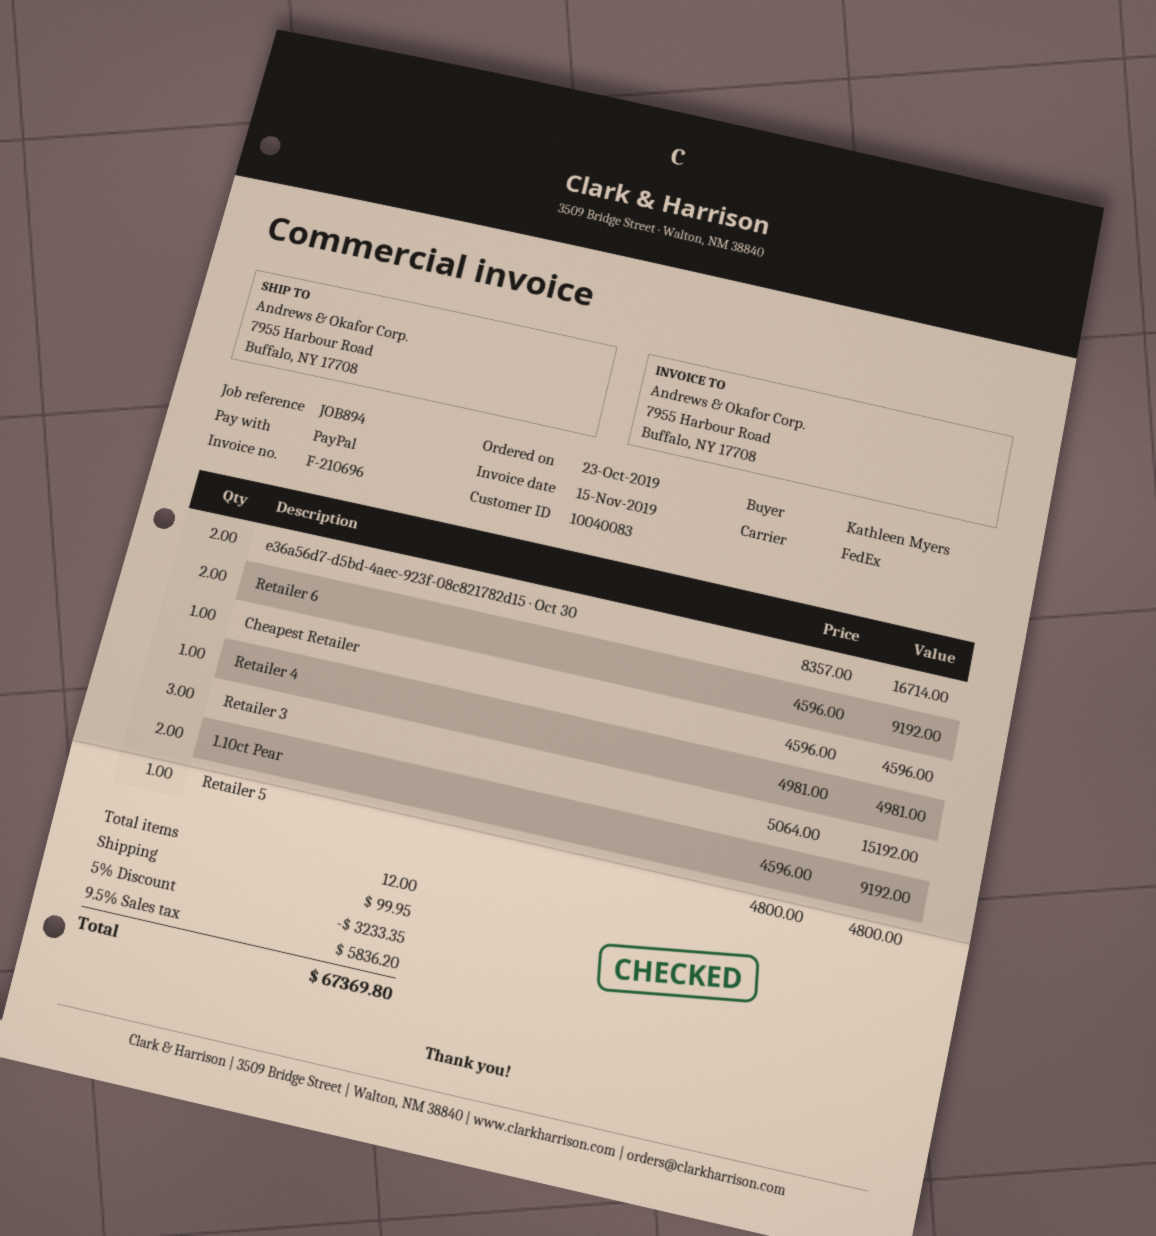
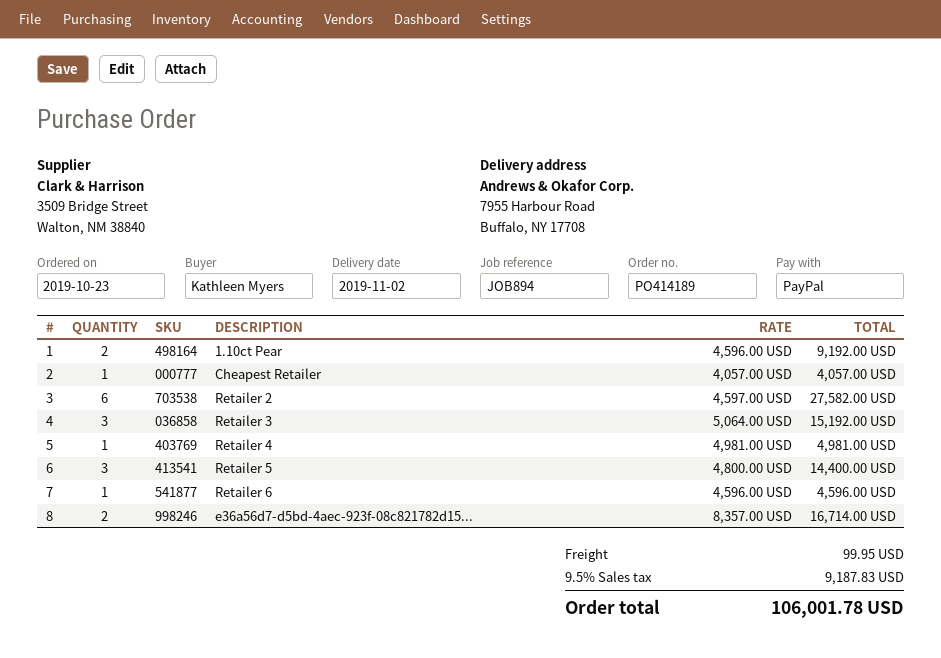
Retailer 6: 2 x 4596.00 = 9192.00 -> 1 x 4596.00 = 4596.00
Cheapest Retailer: 1 x 4596.00 = 4596.00 -> 1 x 4057.00 = 4057.00
Retailer 5: 1 x 4800.00 = 4800.00 -> 3 x 4800.00 = 14400.00
Retailer 2: none -> 6 x 4597.00 = 27582.00
discount: 5% = 3233.35 -> none
tax: 9.5% = 5836.20 -> 9.5% = 9187.83
total: 67369.80 -> 106001.78

